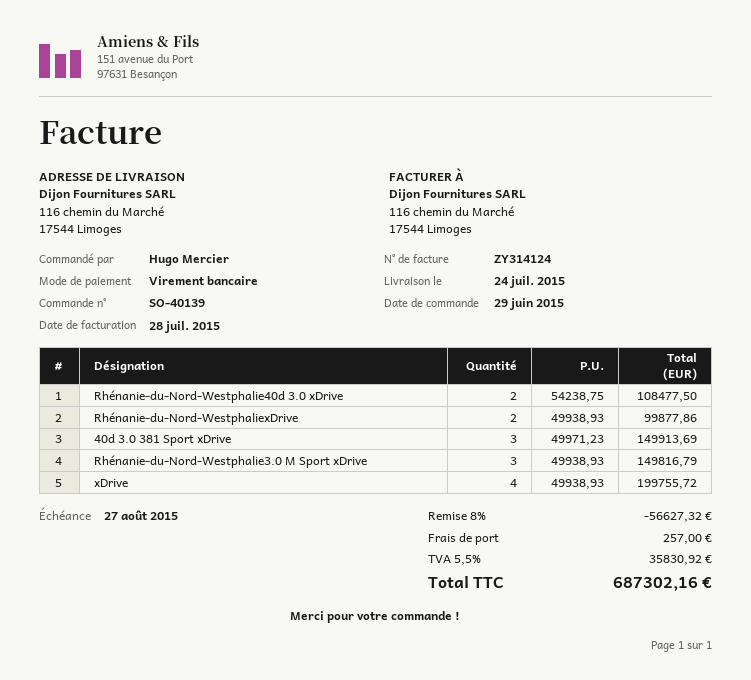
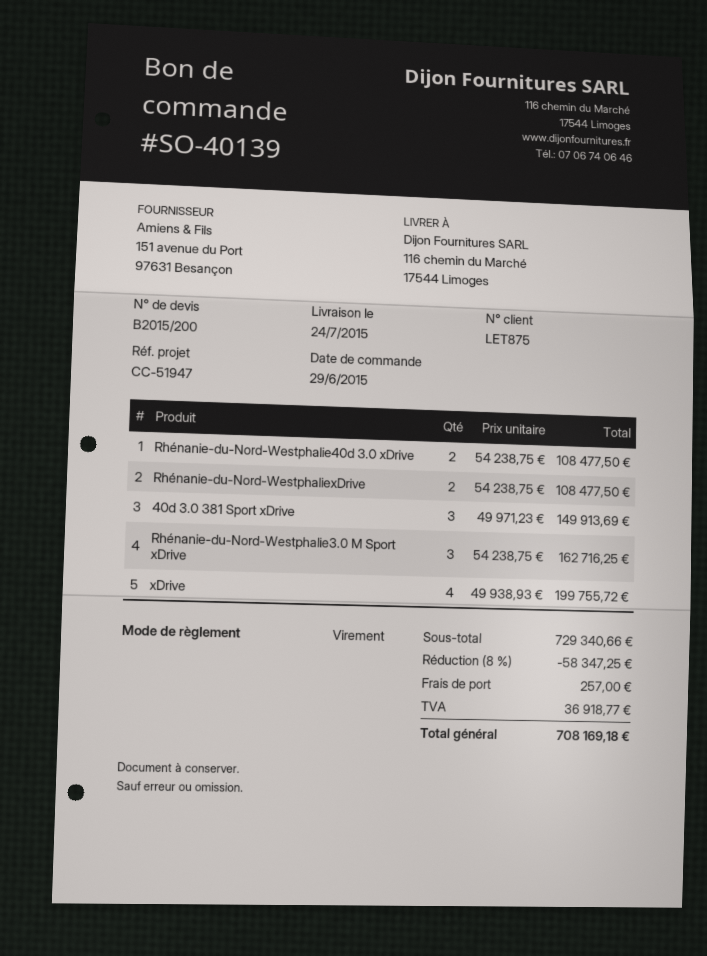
Rhénanie-du-Nord-WestphaliexDrive: 2 x 49938.93 = 99877.86 -> 2 x 54238.75 = 108477.50
Rhénanie-du-Nord-Westphalie3.0 M Sport xDrive: 3 x 49938.93 = 149816.79 -> 3 x 54238.75 = 162716.25
discount: 8% = 56627.32 -> 8% = 58347.25
tax: 35830.92 -> 36918.77
total: 687302.16 -> 708169.18

